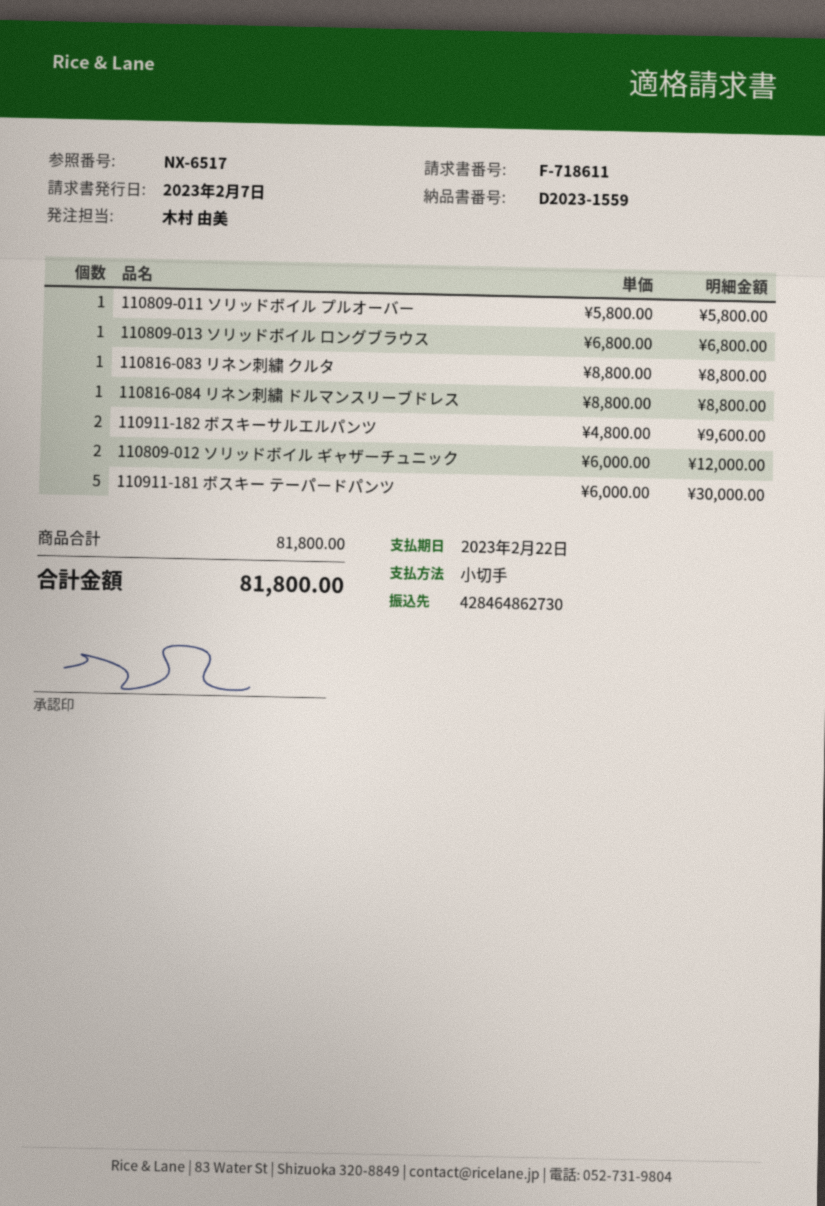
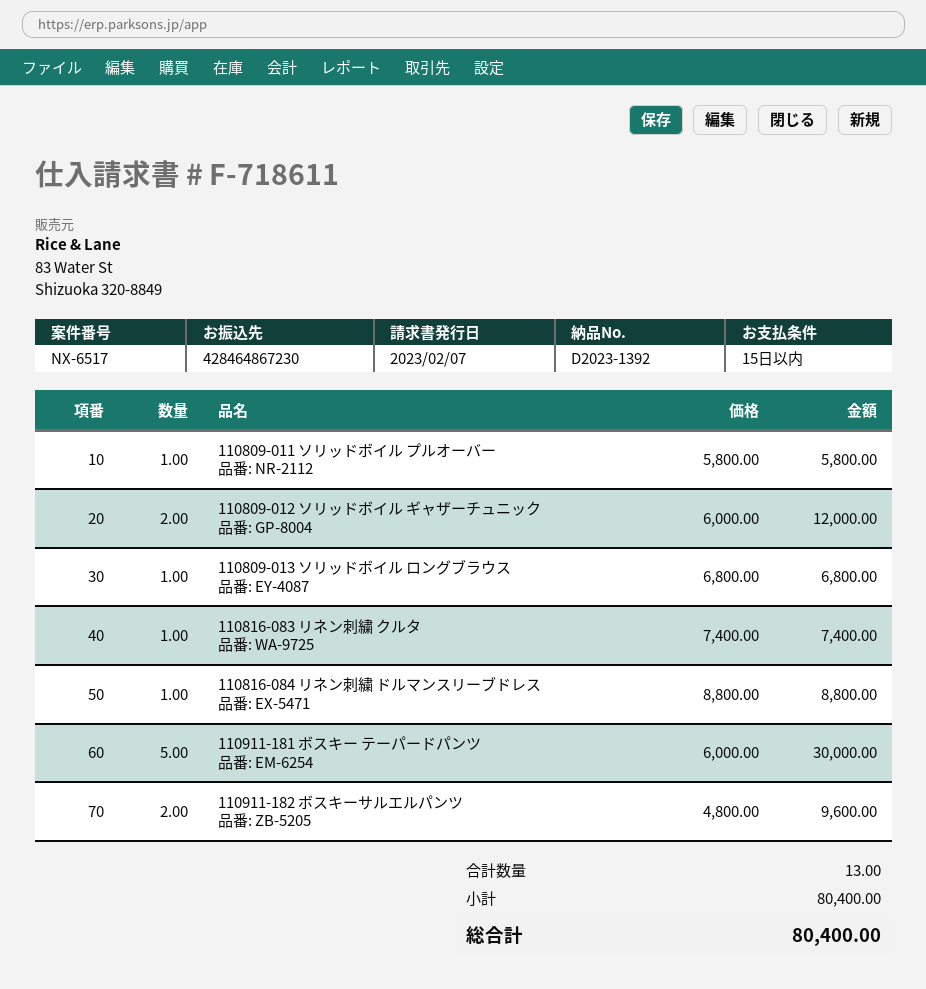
delivery note number: D2023-1559 -> D2023-1392
bank account: 428464862730 -> 428464867230
110816-083 リネン刺繍 クルタ: 1 x 8800.00 = 8800.00 -> 1 x 7400.00 = 7400.00
subtotal: 81800.00 -> 80400.00
total: 81800.00 -> 80400.00

